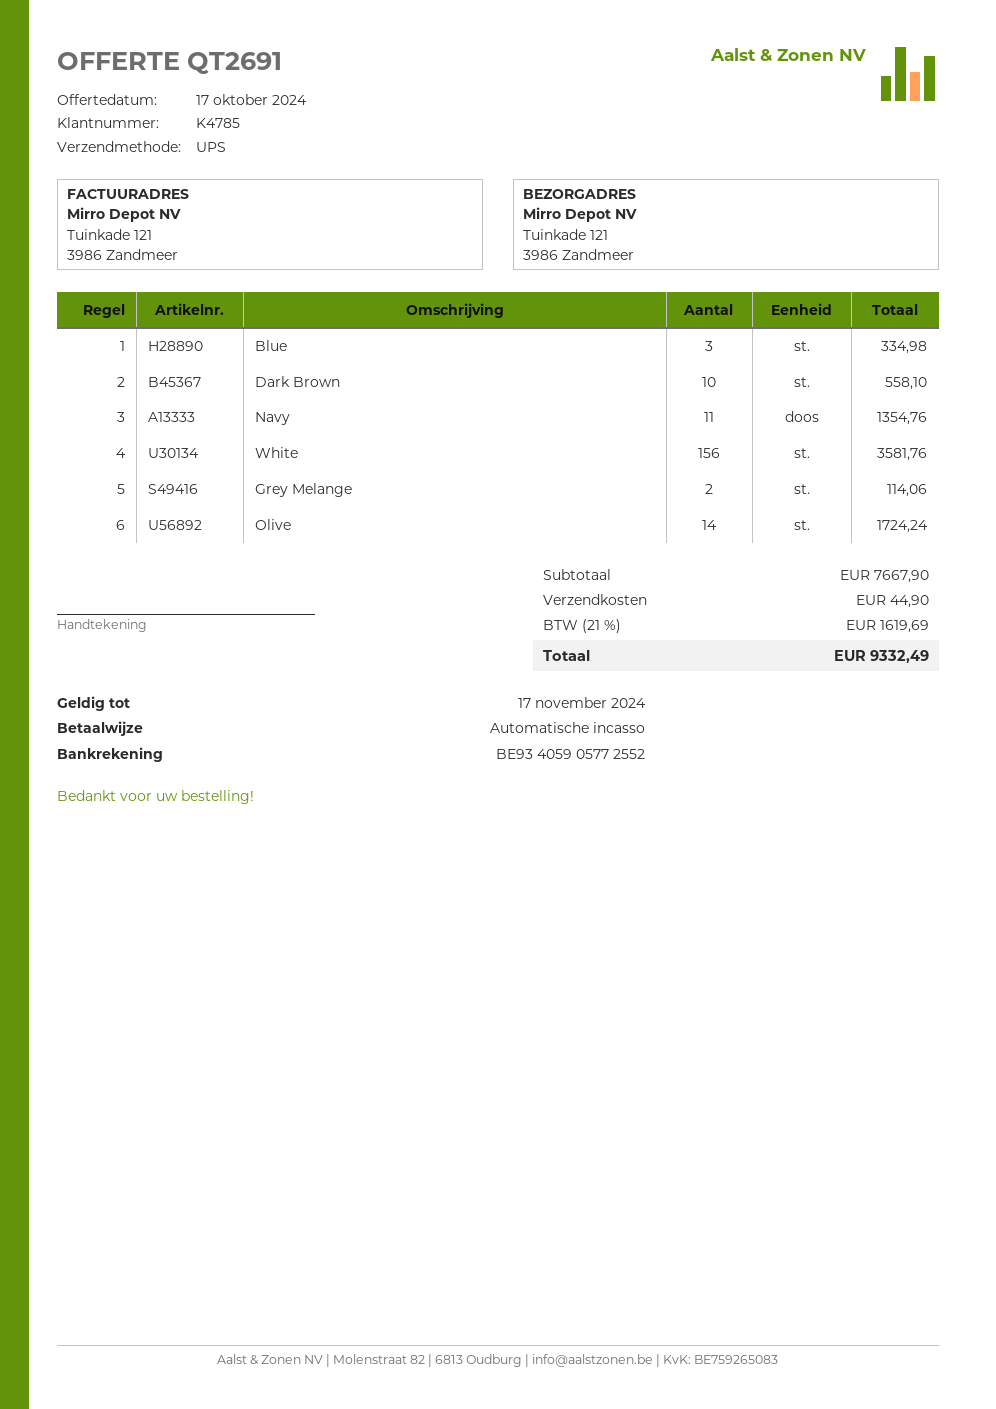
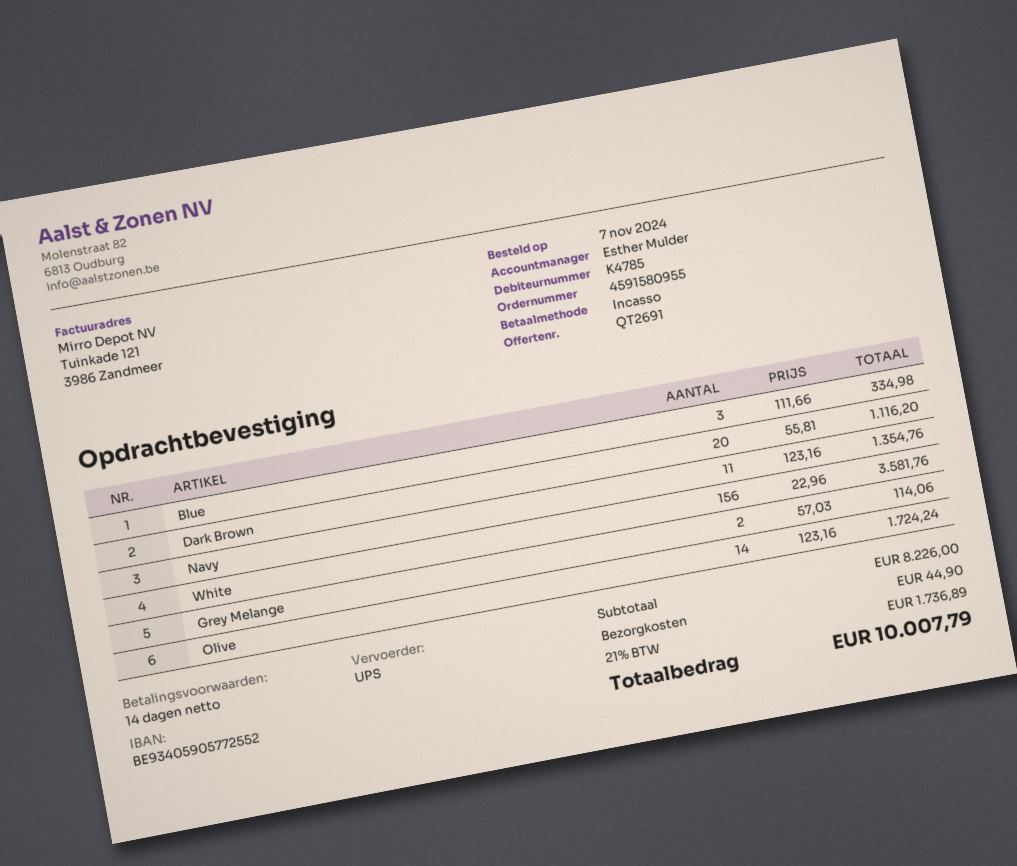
Dark Brown: 10 for 558.10 -> 20 for 1116.20
subtotal: 7667.90 -> 8226.00
tax: 21% = 1619.69 -> 21% = 1736.89
total: 9332.49 -> 10007.79

